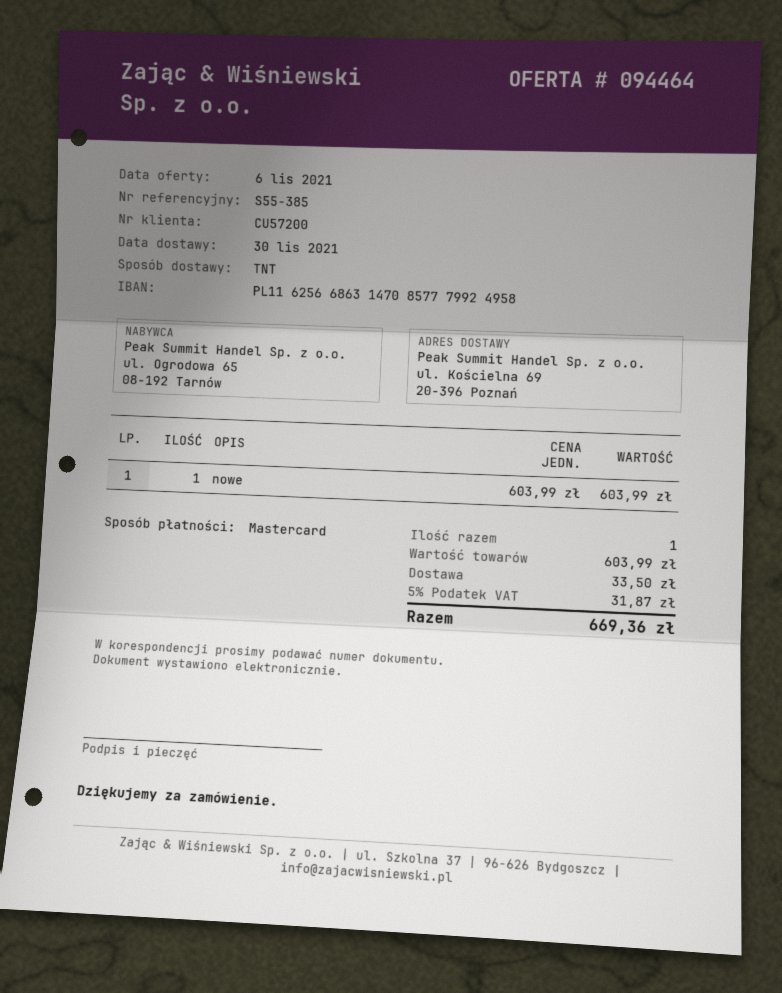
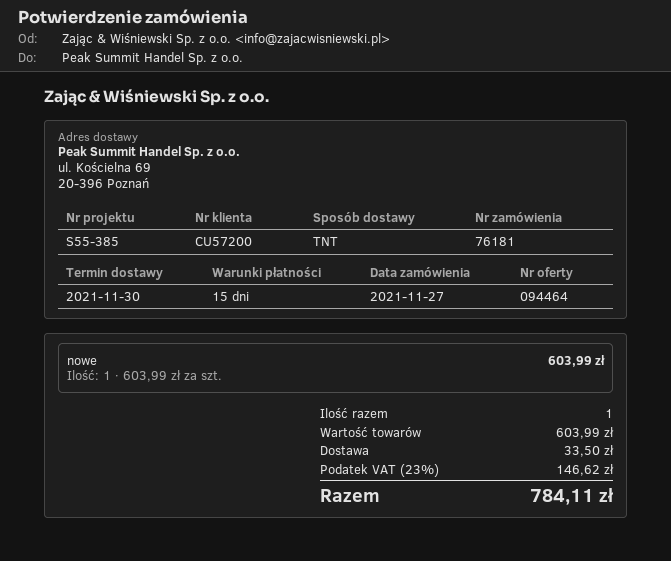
tax: 5% = 31.87 -> 23% = 146.62
total: 669.36 -> 784.11

